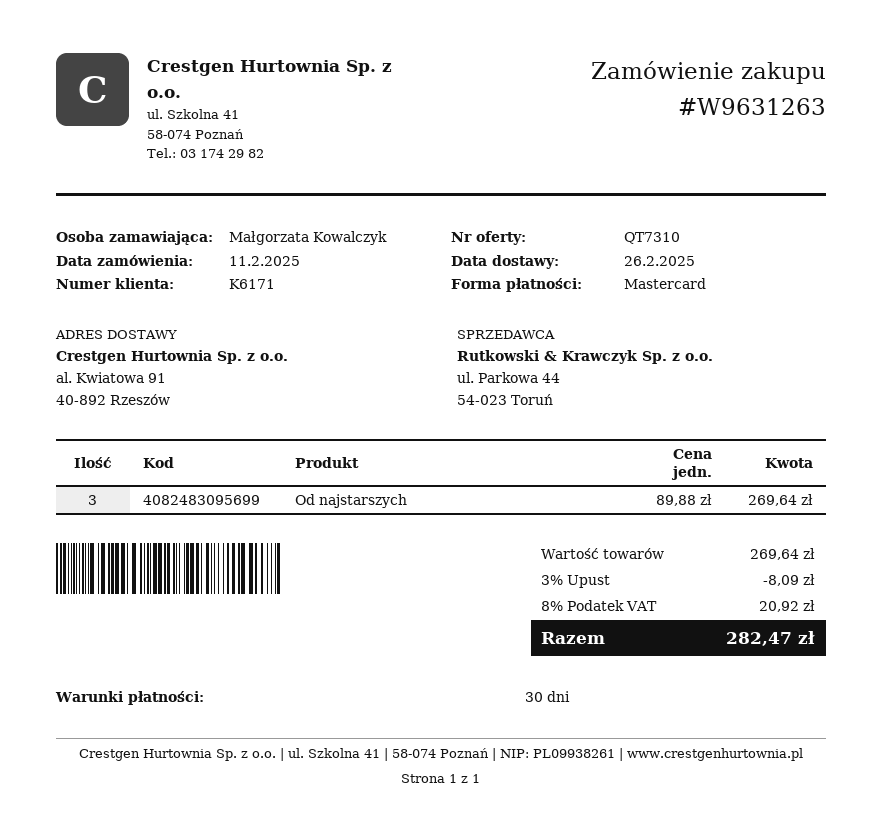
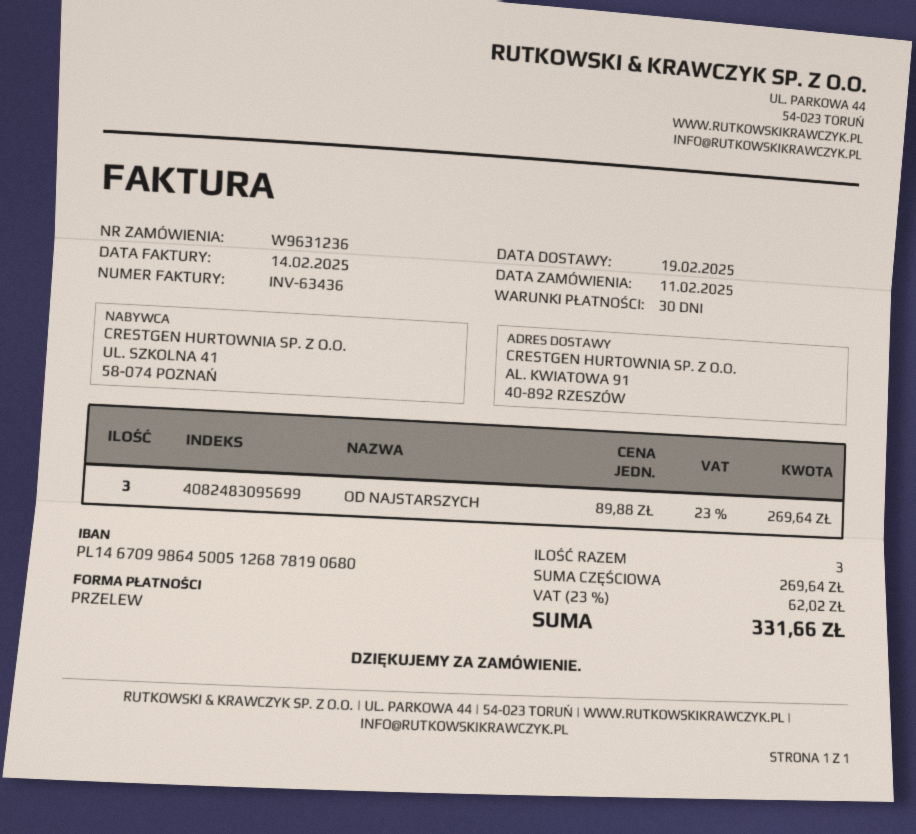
order number: W9631263 -> W9631236
delivery date: 2025-02-26 -> 2025-02-19
payment method: Mastercard -> bank transfer
discount: 3% = 8.09 -> none
tax: 8% = 20.92 -> 23% = 62.02
total: 282.47 -> 331.66

